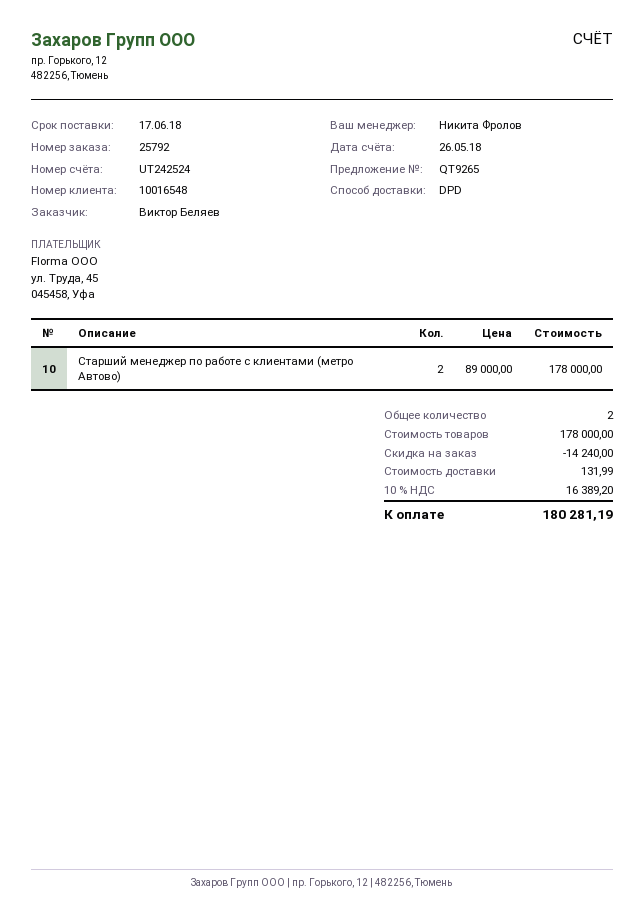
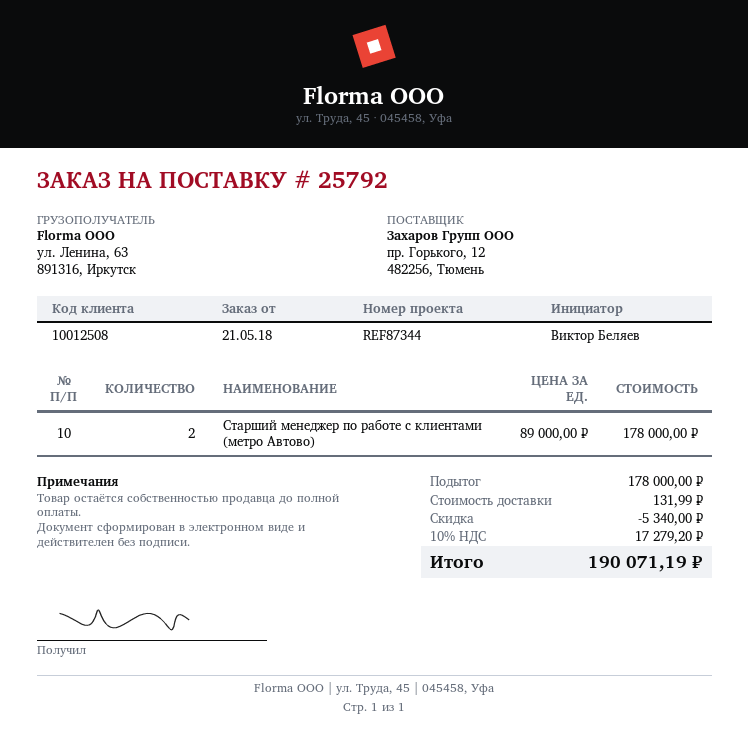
customer number: 10016548 -> 10012508
discount: 14240.00 -> 5340.00
tax: 10% = 16389.20 -> 10% = 17279.20
total: 180281.19 -> 190071.19

